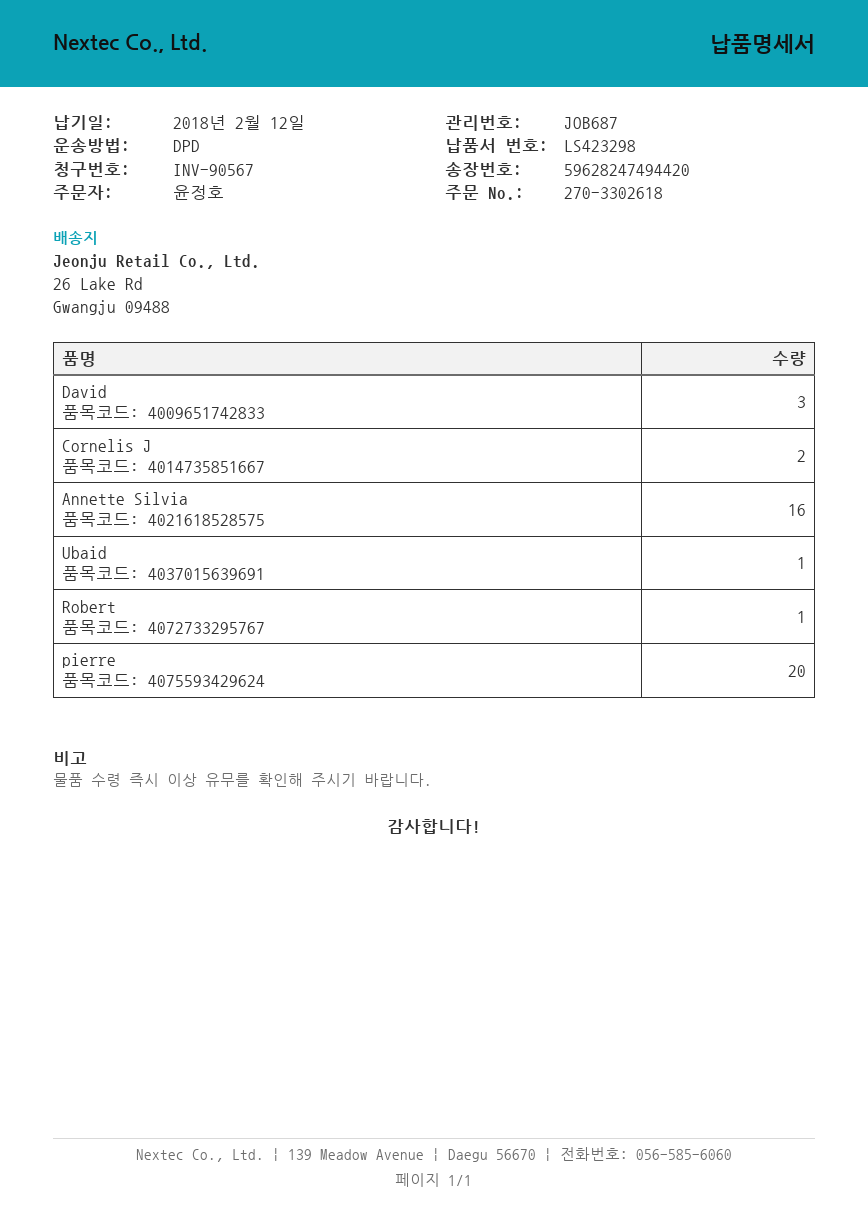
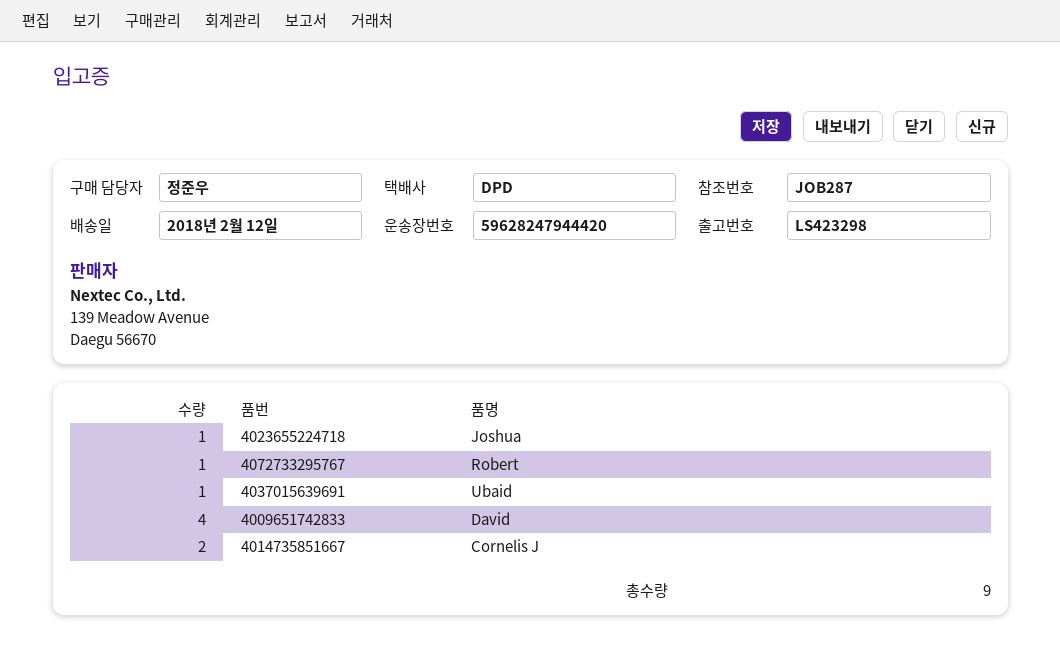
reference: JOB687 -> JOB287
ordered by: 윤정호 -> 정준우
tracking number: 59628247494420 -> 59628247944420
David: 3 -> 4
Annette Silvia: 16 -> none
pierre: 20 -> none
Joshua: none -> 1

